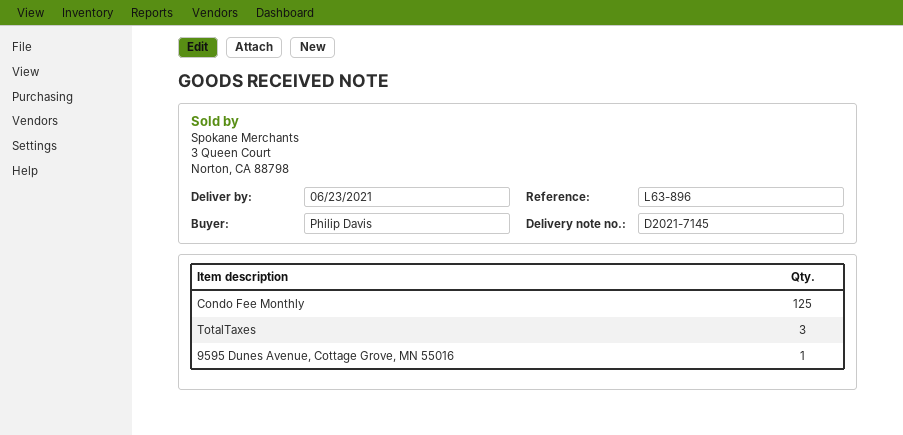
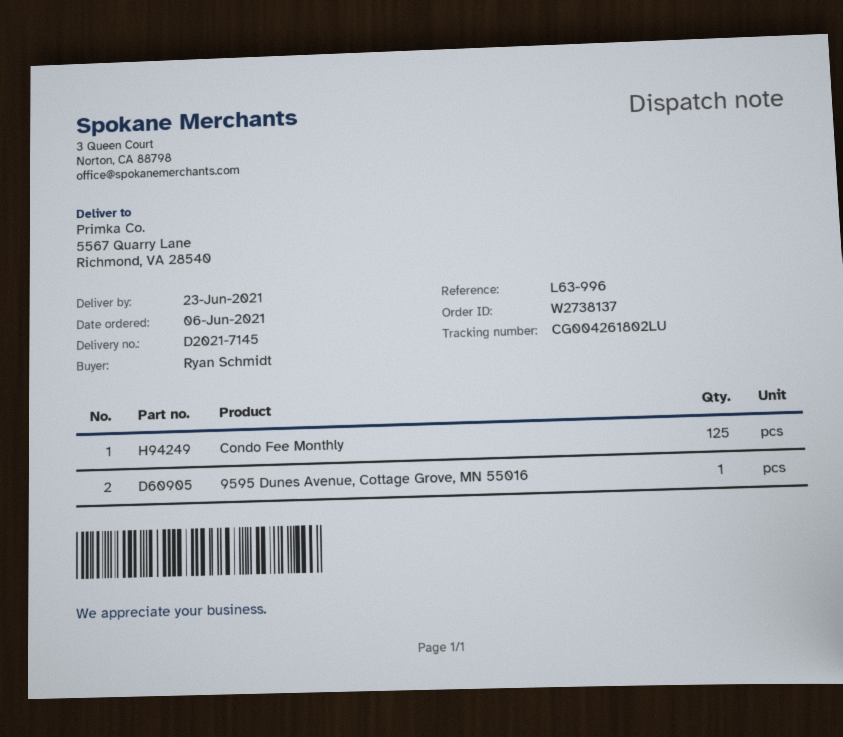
reference: L63-896 -> L63-996
ordered by: Philip Davis -> Ryan Schmidt
TotalTaxes: 3 -> none

